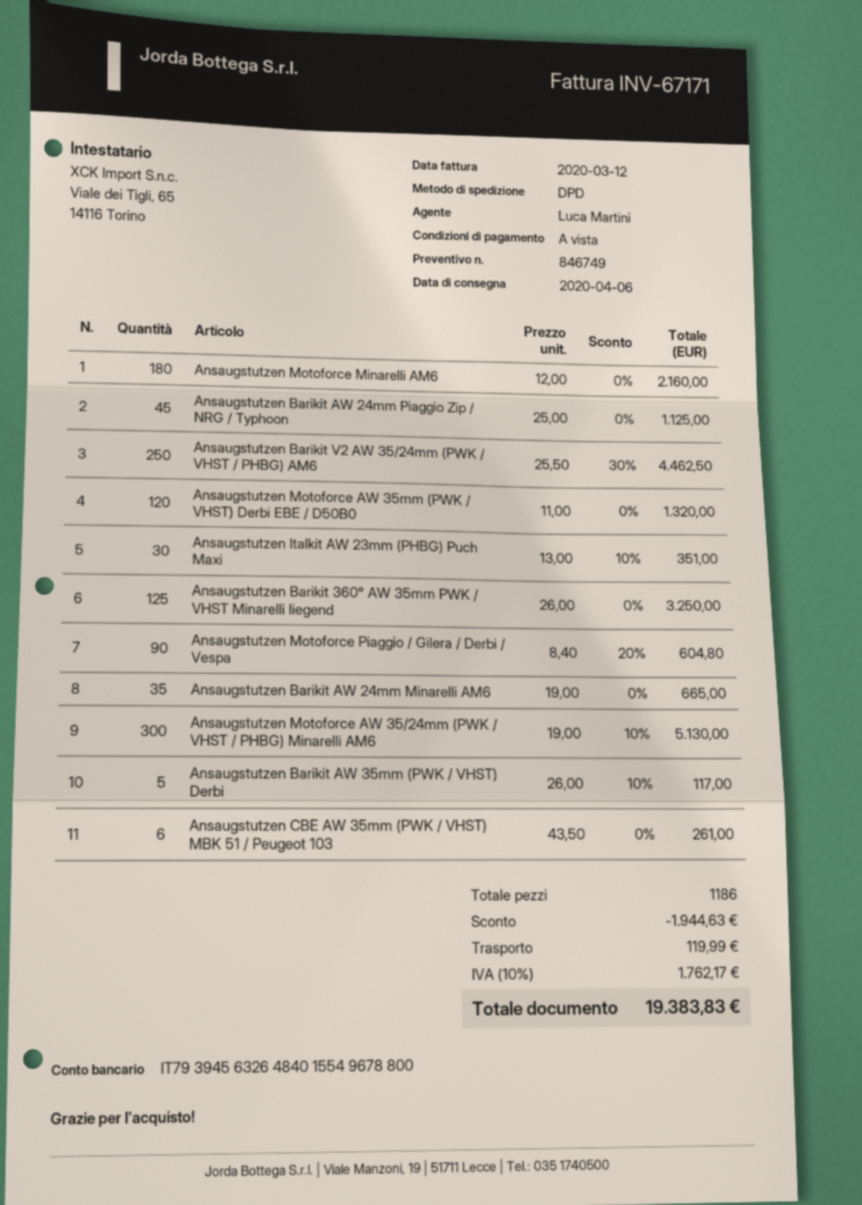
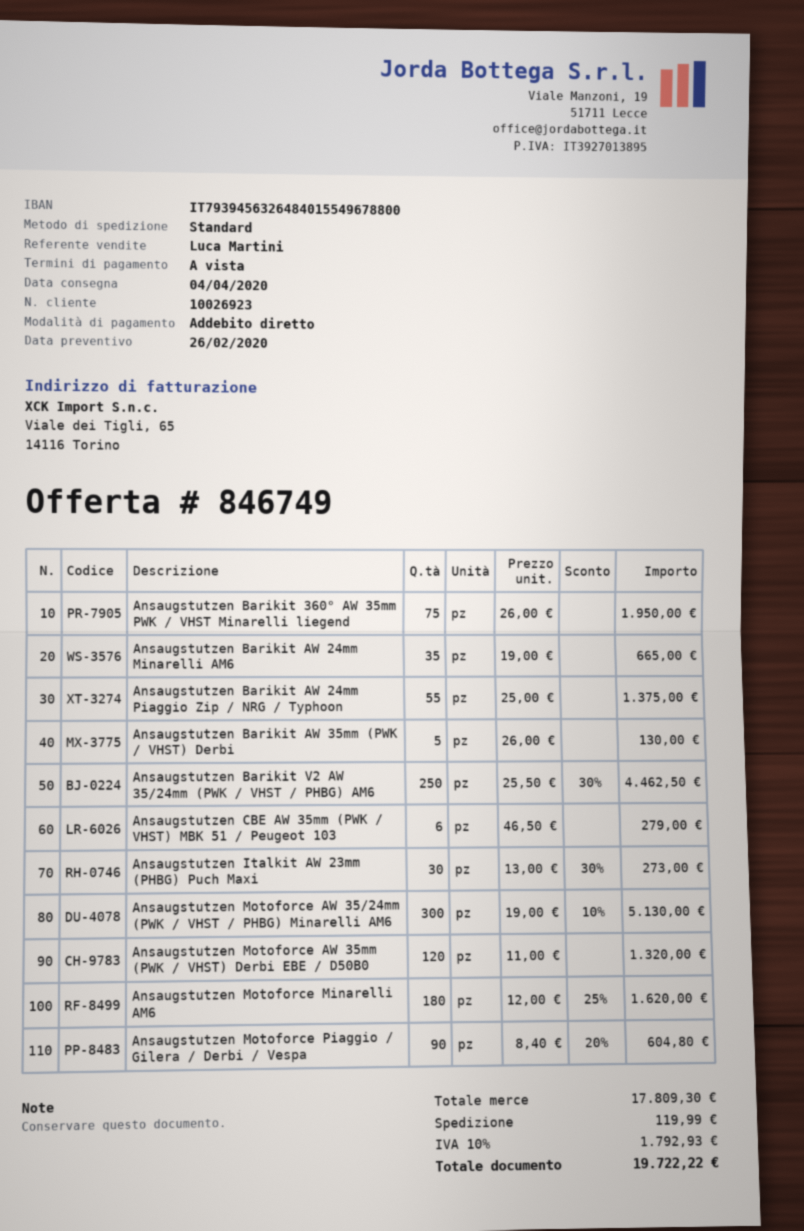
delivery date: 2020-04-06 -> 2020-04-04
shipping method: DPD -> standard
Ansaugstutzen Motoforce Minarelli AM6: 180 x 12.00 = 2160.00 -> 180 x 12.00 - 25% = 1620.00
Ansaugstutzen Barikit AW 24mm Piaggio Zip / NRG / Typhoon: 45 x 25.00 = 1125.00 -> 55 x 25.00 = 1375.00
Ansaugstutzen Italkit AW 23mm (PHBG) Puch Maxi: 30 x 13.00 - 10% = 351.00 -> 30 x 13.00 - 30% = 273.00
Ansaugstutzen Barikit 360° AW 35mm PWK / VHST Minarelli liegend: 125 x 26.00 = 3250.00 -> 75 x 26.00 = 1950.00
Ansaugstutzen Barikit AW 35mm (PWK / VHST) Derbi: 5 x 26.00 - 10% = 117.00 -> 5 x 26.00 = 130.00
Ansaugstutzen CBE AW 35mm (PWK / VHST) MBK 51 / Peugeot 103: 6 x 43.50 = 261.00 -> 6 x 46.50 = 279.00
discount: 1944.63 -> none
tax: 10% = 1762.17 -> 10% = 1792.93
total: 19383.83 -> 19722.22

